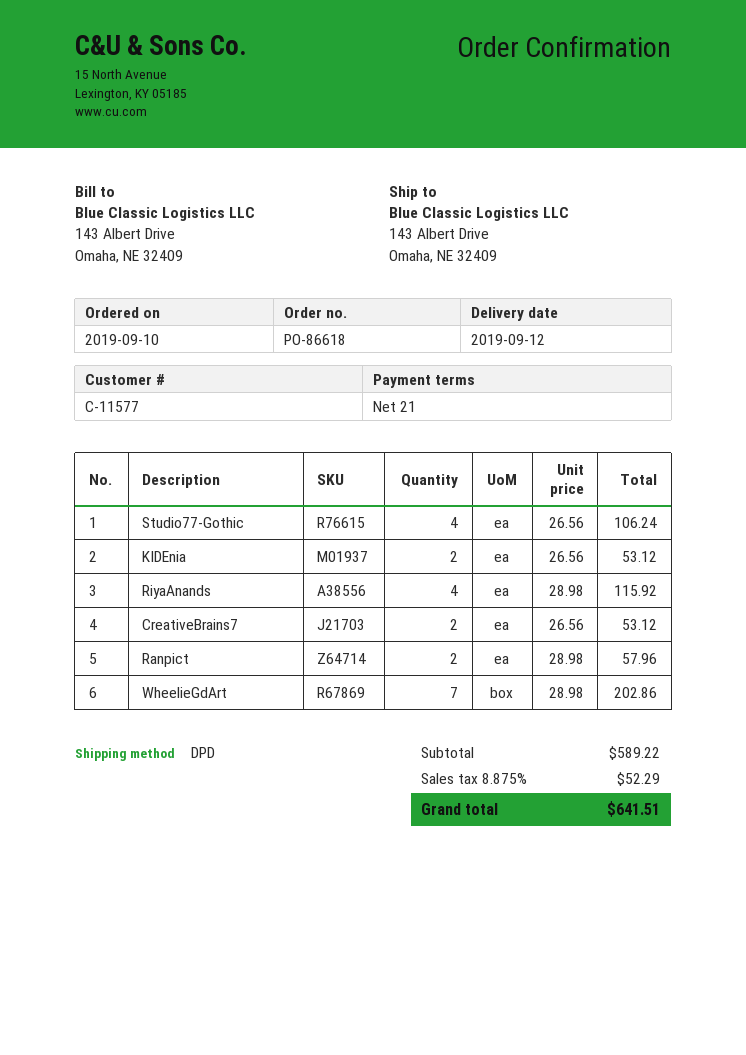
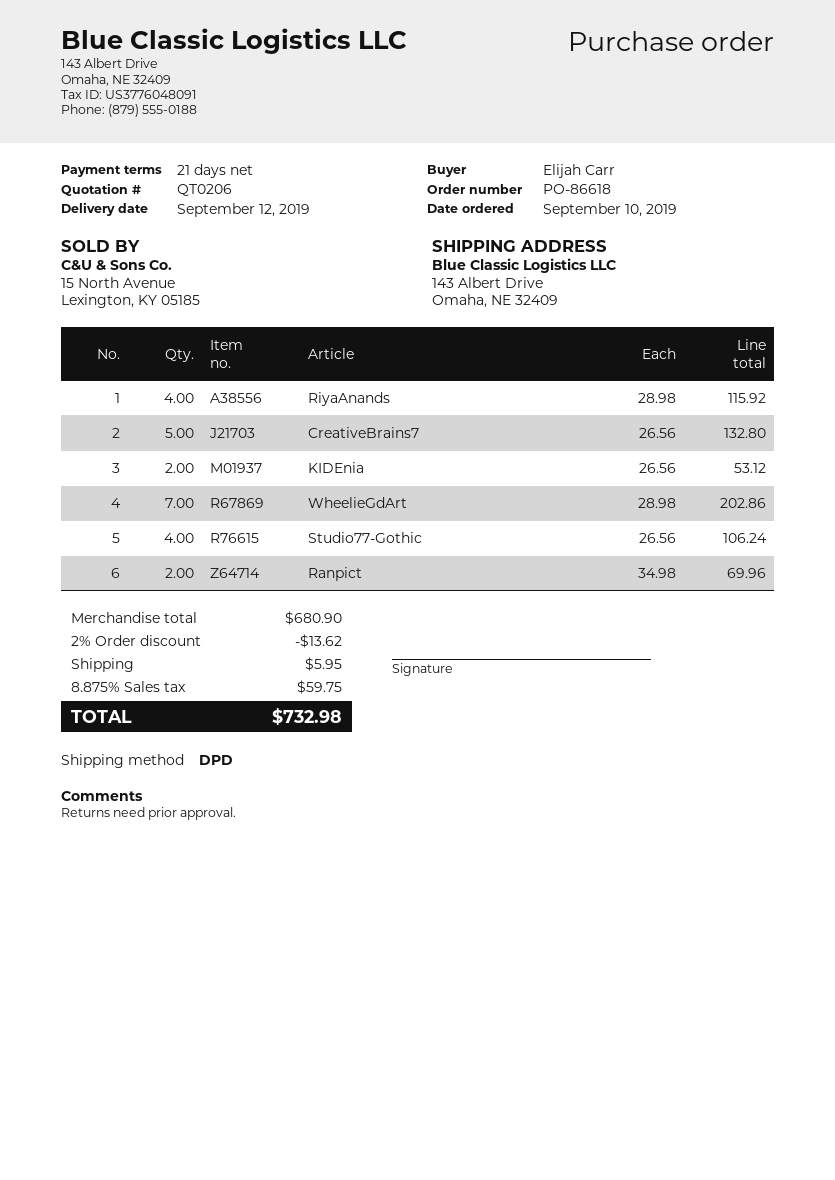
CreativeBrains7: 2 x 26.56 = 53.12 -> 5 x 26.56 = 132.80
Ranpict: 2 x 28.98 = 57.96 -> 2 x 34.98 = 69.96
subtotal: 589.22 -> 680.90
discount: none -> 2% = 13.62
shipping: none -> 5.95
tax: 8.875% = 52.29 -> 8.875% = 59.75
total: 641.51 -> 732.98

